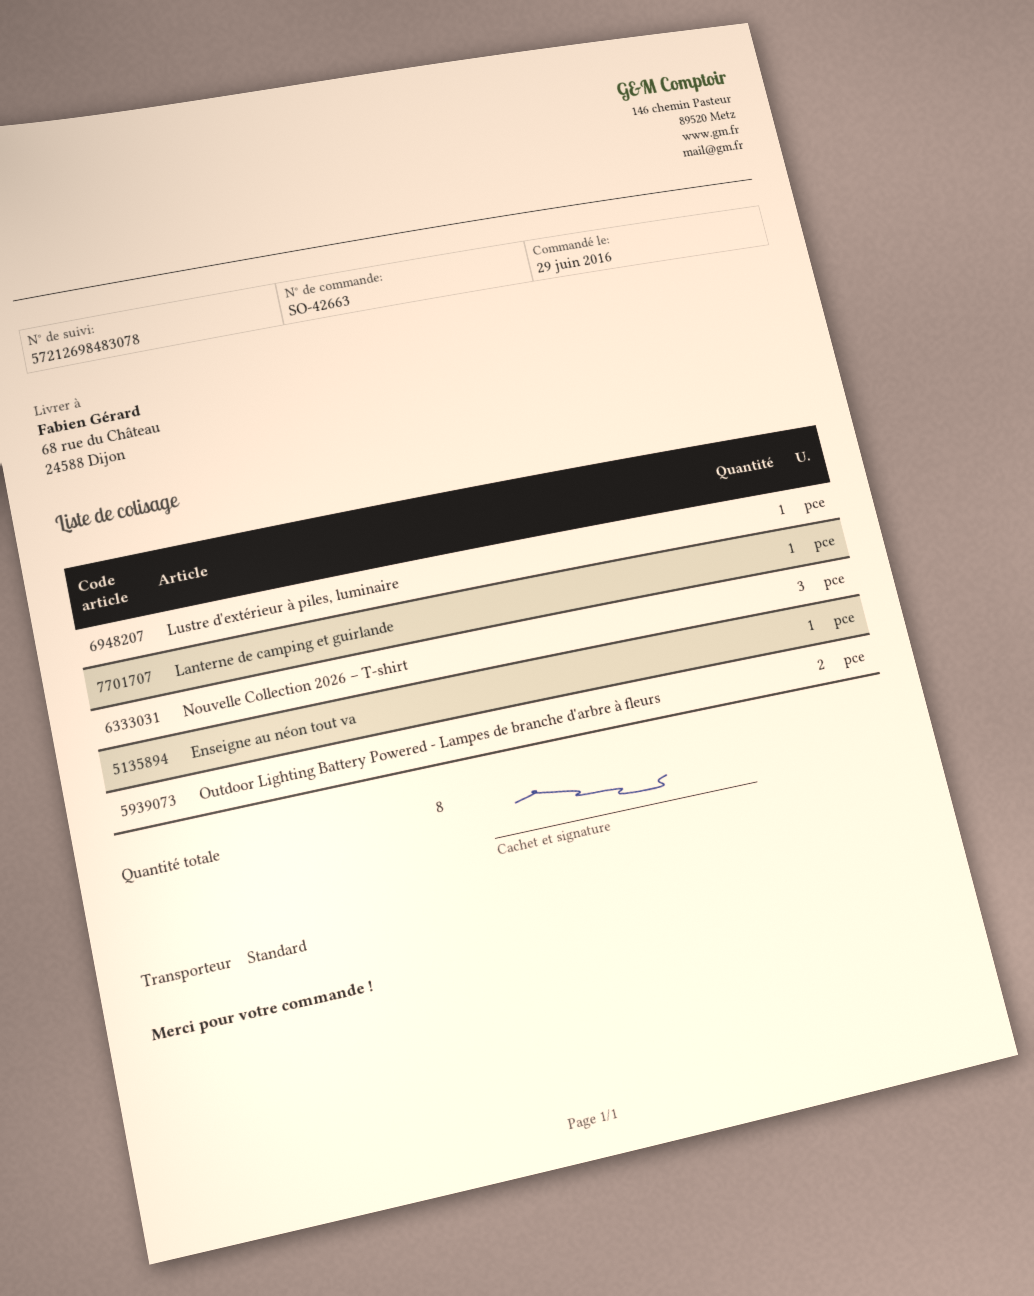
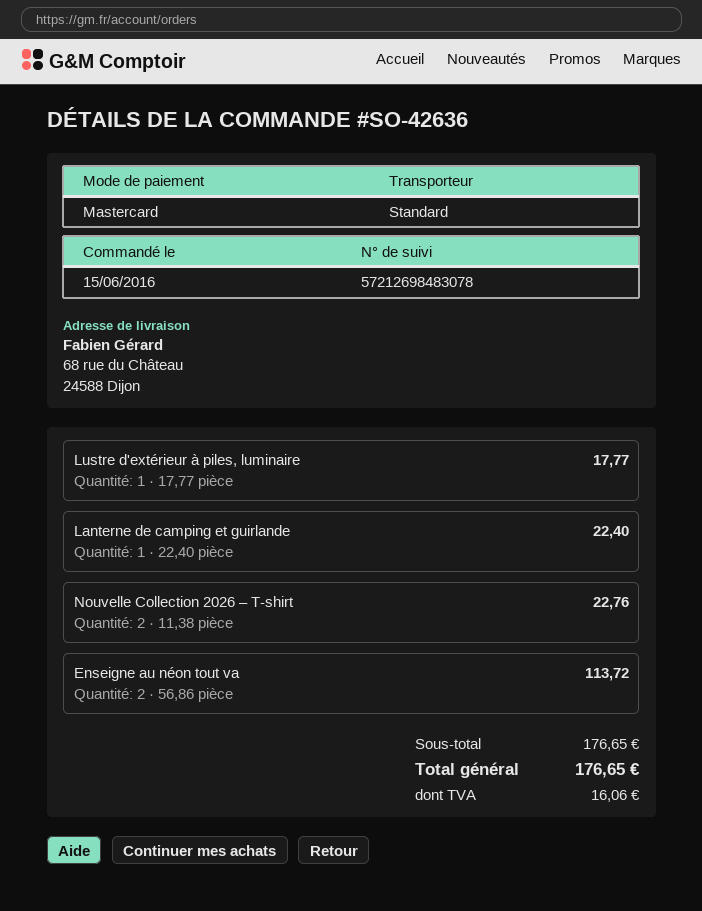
order number: SO-42663 -> SO-42636
order date: 2016-06-29 -> 2016-06-15
Nouvelle Collection 2026 – T-shirt: 3 -> 2
Enseigne au néon tout va: 1 -> 2
Outdoor Lighting Battery Powered - Lampes de branche d'arbre à fleurs: 2 -> none

